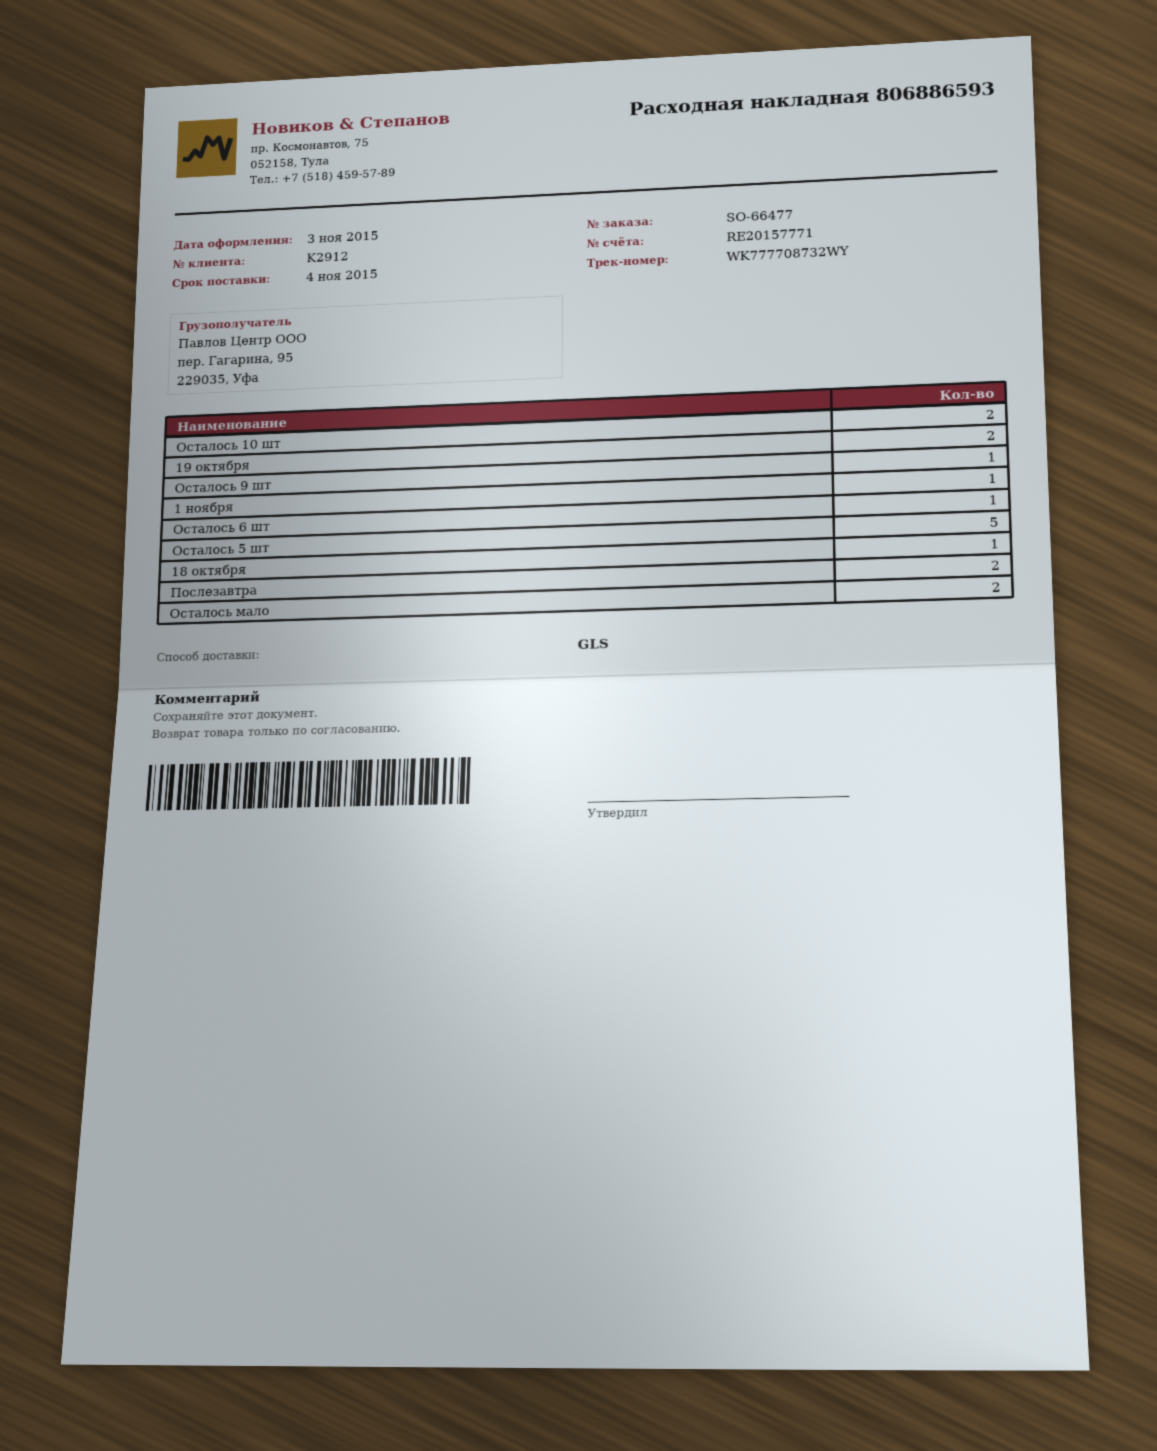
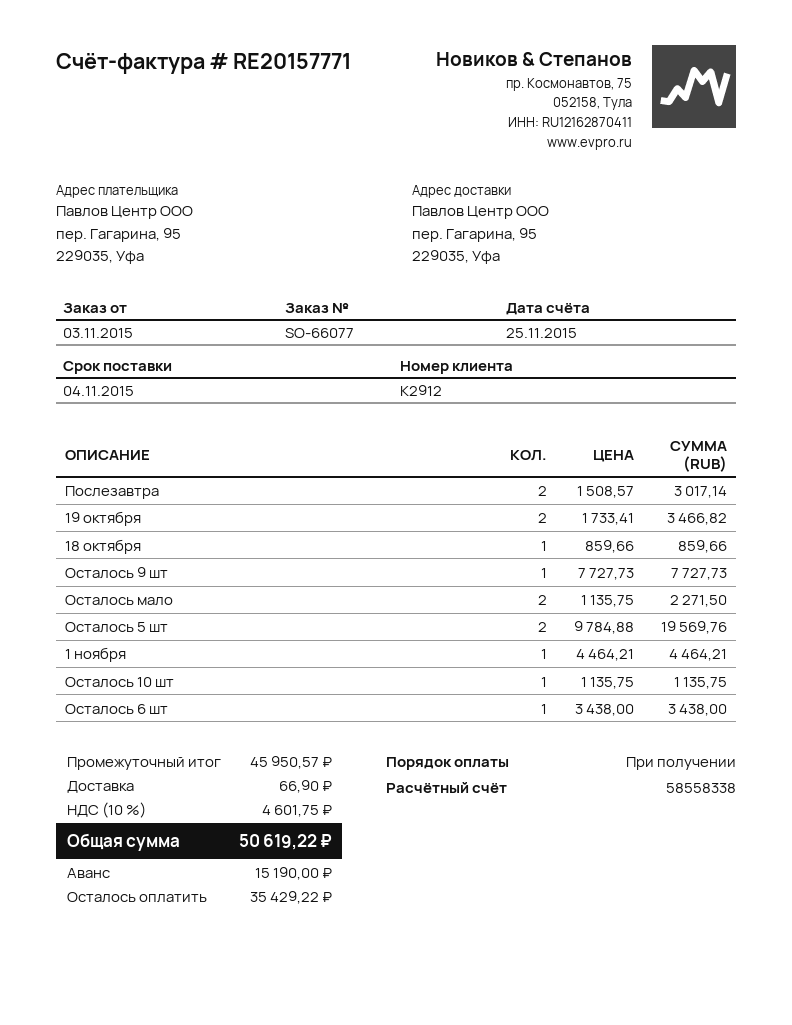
order number: SO-66477 -> SO-66077
Осталось 10 шт: 2 -> 1
Осталось 5 шт: 5 -> 2

